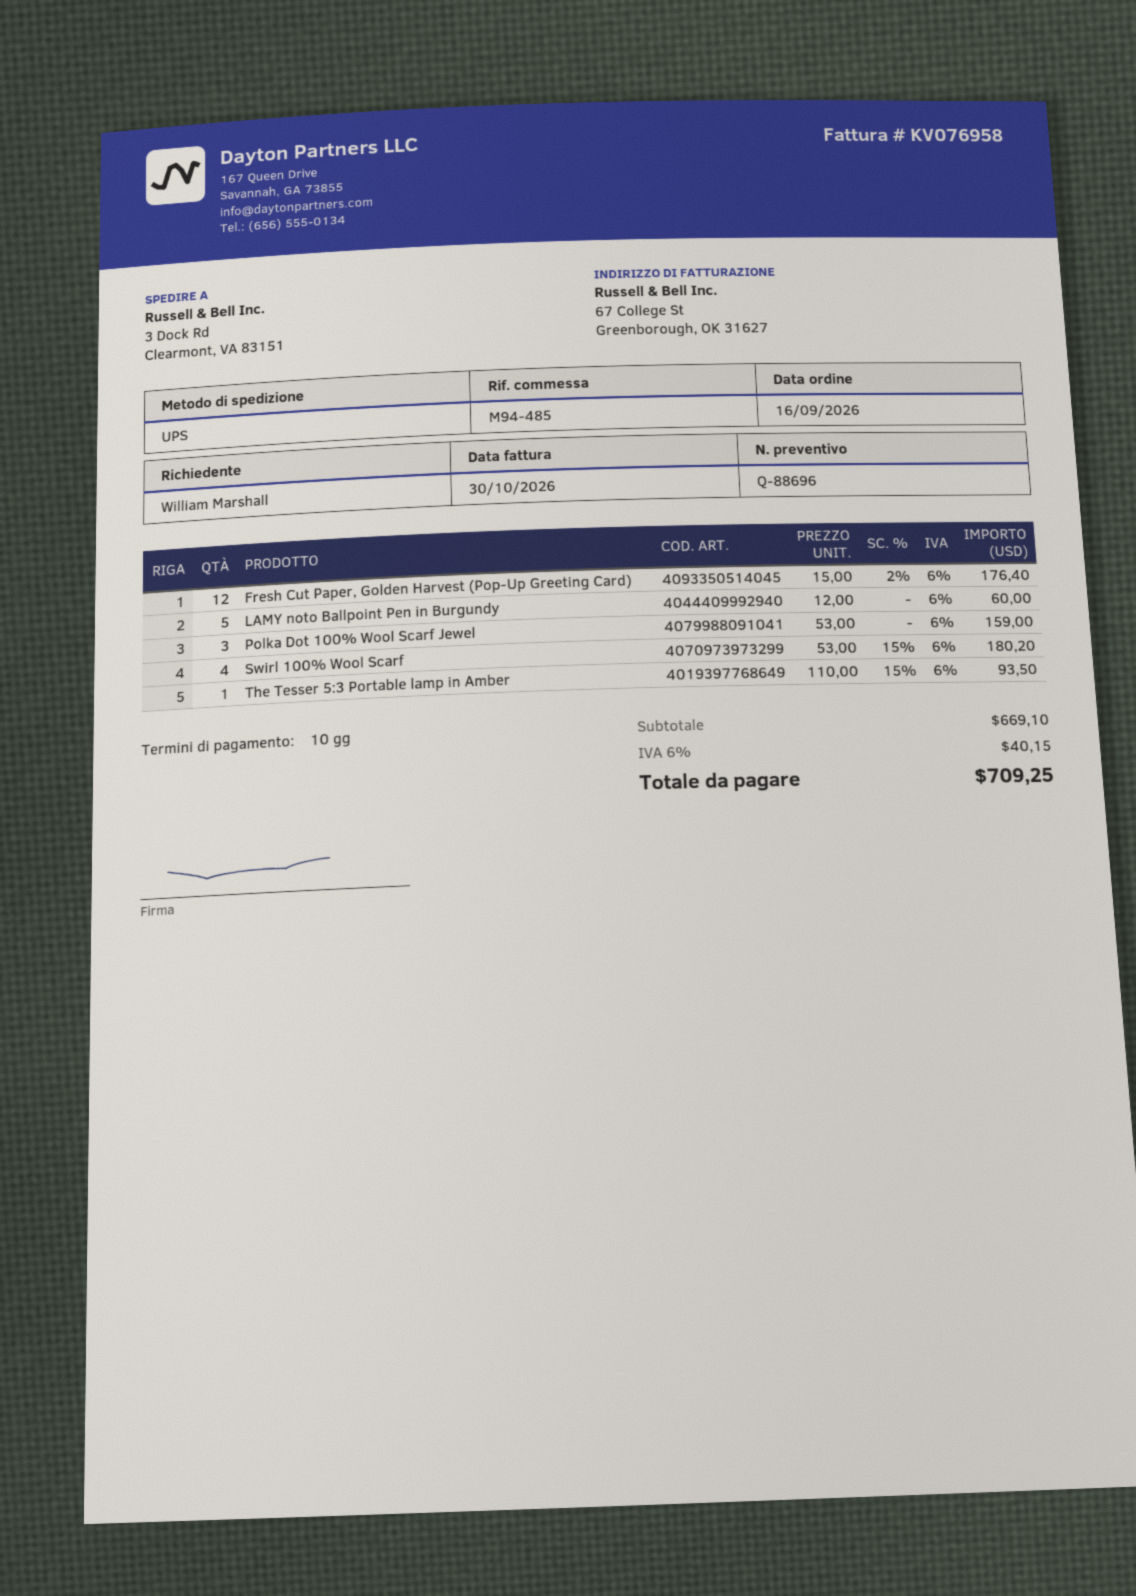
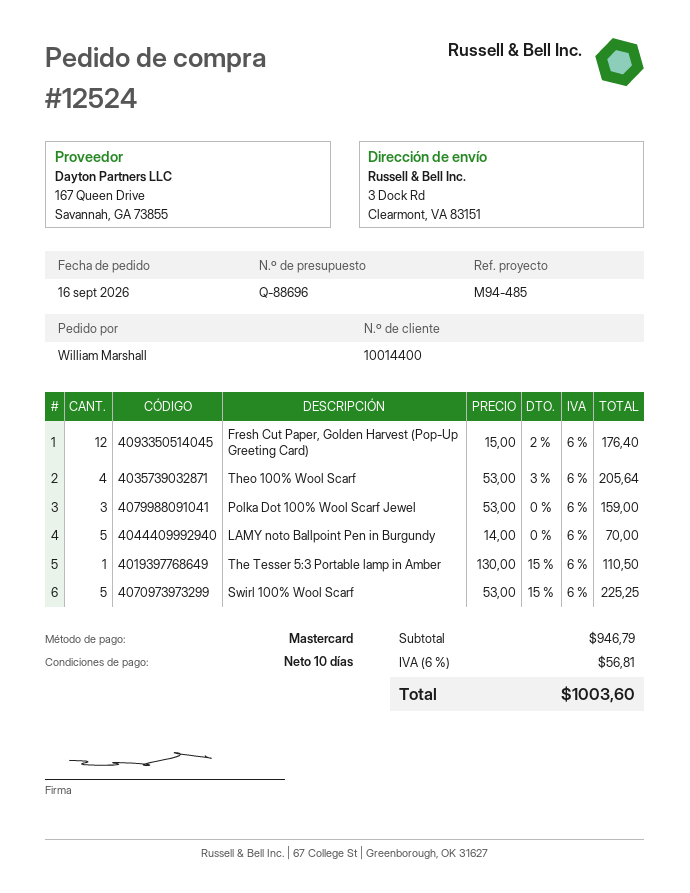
LAMY noto Ballpoint Pen in Burgundy: 5 x 12.00 = 60.00 -> 5 x 14.00 = 70.00
Swirl 100% Wool Scarf: 4 x 53.00 - 15% = 180.20 -> 5 x 53.00 - 15% = 225.25
The Tesser 5:3 Portable lamp in Amber: 1 x 110.00 - 15% = 93.50 -> 1 x 130.00 - 15% = 110.50
Theo 100% Wool Scarf: none -> 4 x 53.00 - 3% = 205.64
subtotal: 669.10 -> 946.79
tax: 6% = 40.15 -> 6% = 56.81
total: 709.25 -> 1003.60

